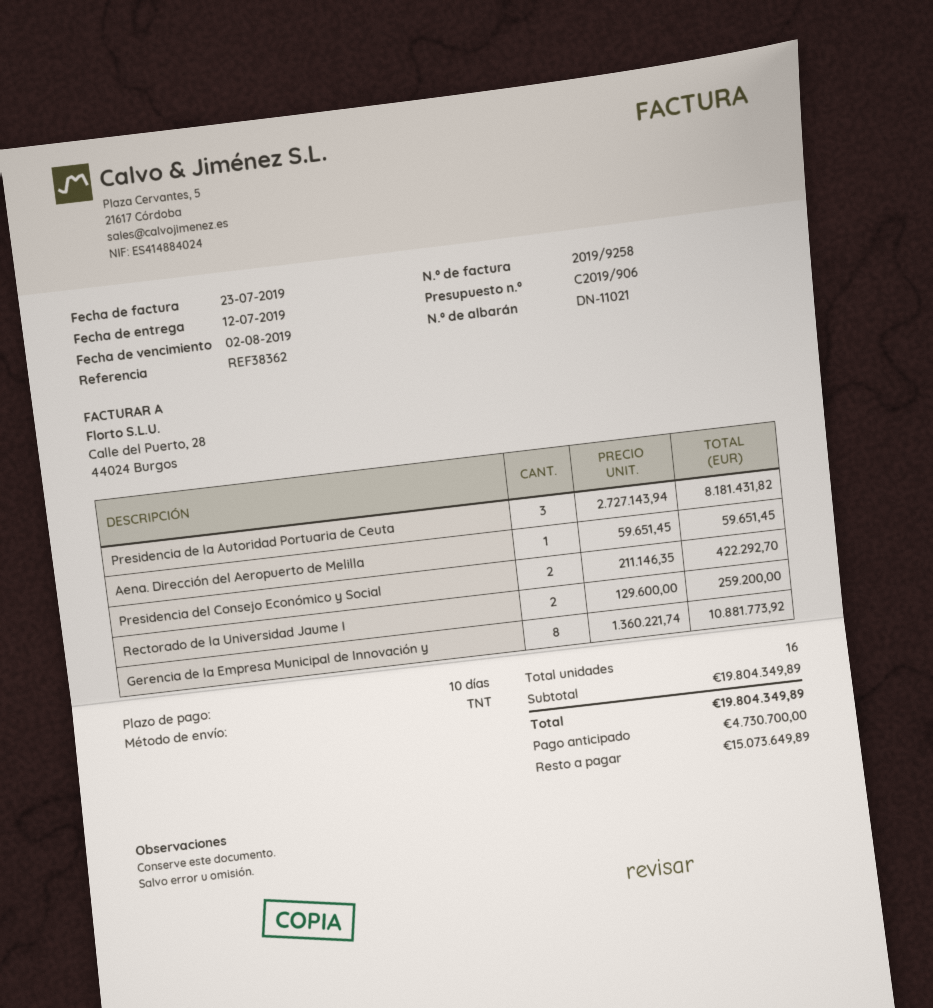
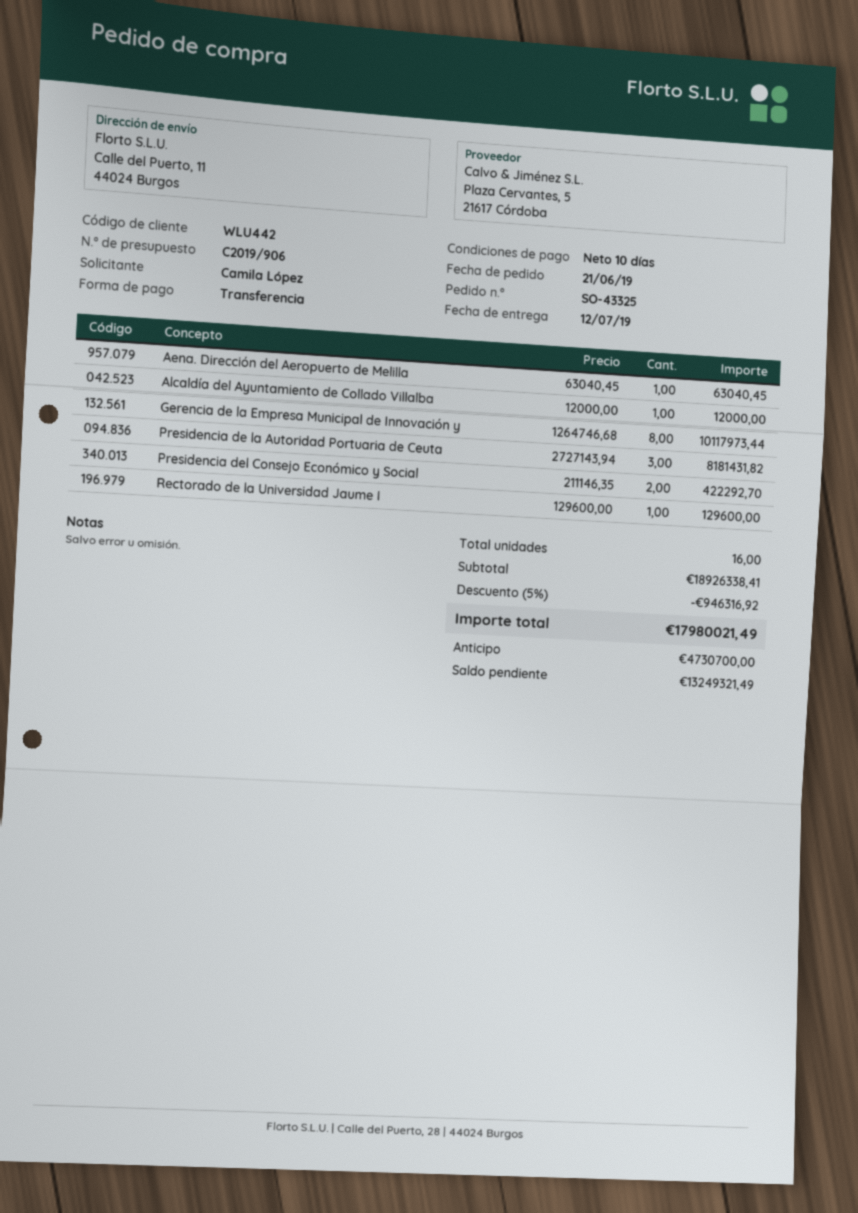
Aena. Dirección del Aeropuerto de Melilla: 1 x 59651.45 = 59651.45 -> 1 x 63040.45 = 63040.45
Rectorado de la Universidad Jaume I: 2 x 129600.00 = 259200.00 -> 1 x 129600.00 = 129600.00
Gerencia de la Empresa Municipal de Innovación y: 8 x 1360221.74 = 10881773.92 -> 8 x 1264746.68 = 10117973.44
Alcaldía del Ayuntamiento de Collado Villalba: none -> 1 x 12000.00 = 12000.00
subtotal: 19804349.89 -> 18926338.41
discount: none -> 5% = 946316.92
total: 19804349.89 -> 17980021.49
balance: 15073649.89 -> 13249321.49

